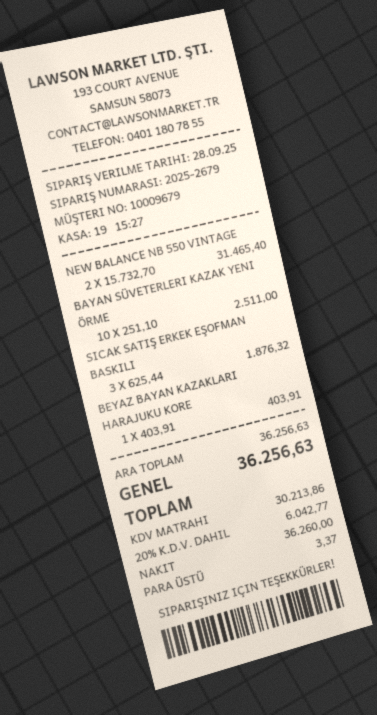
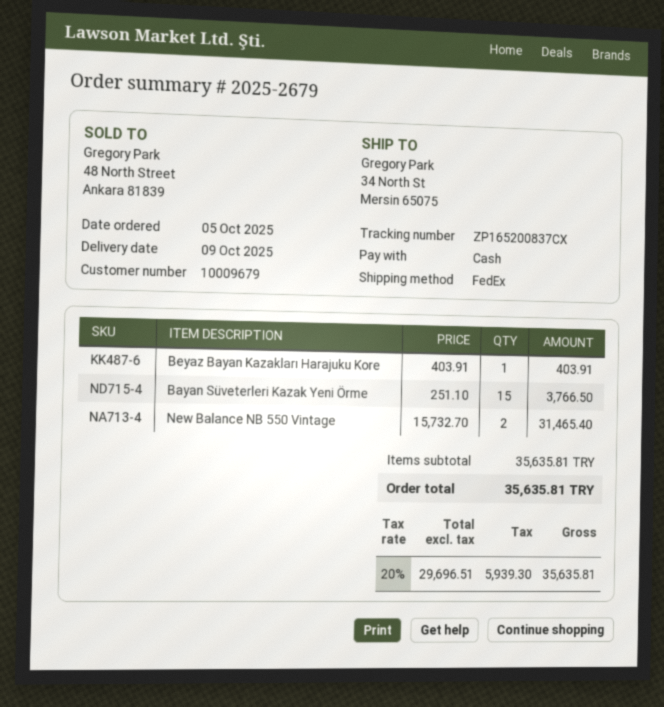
order date: 2025-09-28 -> 2025-10-05
BAYAN SÜVETERLERI KAZAK YENI ÖRME: 10 x 251.10 = 2511.00 -> 15 x 251.10 = 3766.50
SICAK SATIŞ ERKEK EŞOFMAN BASKILI: 3 x 625.44 = 1876.32 -> none
subtotal: 36256.63 -> 35635.81
net: 30213.86 -> 29696.51
tax: 20% = 6042.77 -> 20% = 5939.30
total: 36256.63 -> 35635.81

